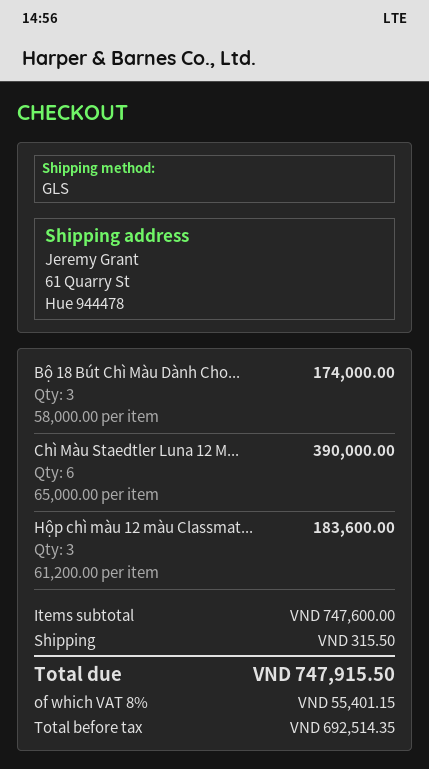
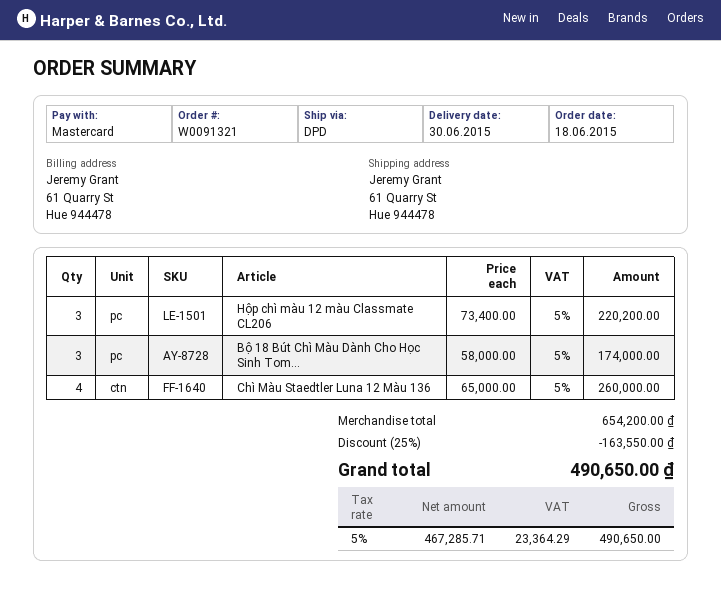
shipping method: GLS -> DPD
Chì Màu Staedtler Luna 12 M...: 6 x 65000.00 = 390000.00 -> 4 x 65000.00 = 260000.00
Hộp chì màu 12 màu Classmat...: 3 x 61200.00 = 183600.00 -> 3 x 73400.00 = 220200.00
subtotal: 747600.00 -> 654200.00
discount: none -> 25% = 163550.00
shipping: 315.50 -> none
net: 692514.35 -> 467285.71
tax: 8% = 55401.15 -> 5% = 23364.29
total: 747915.50 -> 490650.00

